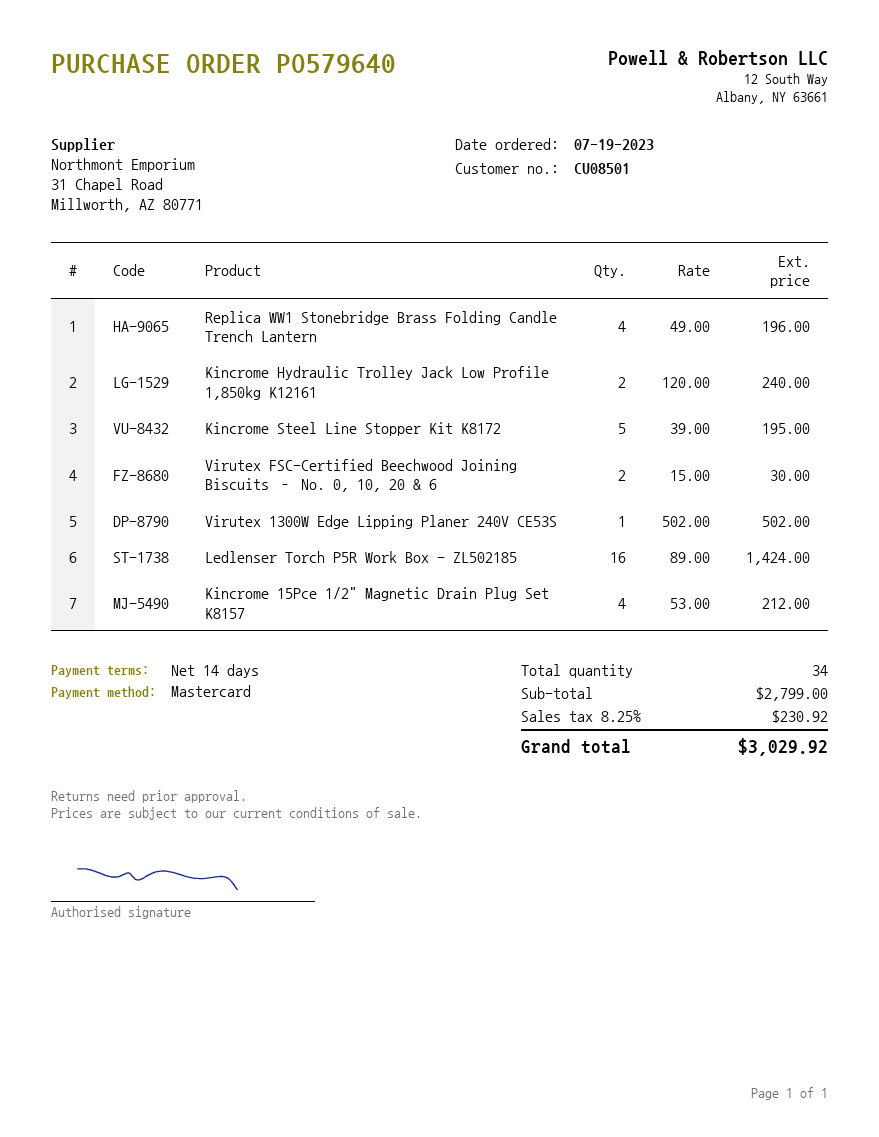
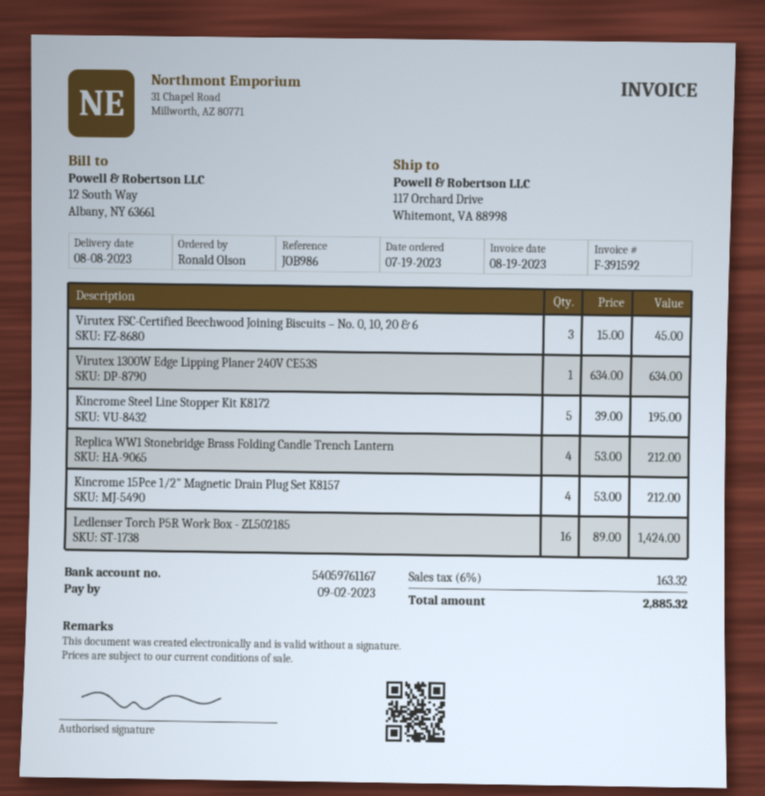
Replica WW1 Stonebridge Brass Folding Candle Trench Lantern: 4 x 49.00 = 196.00 -> 4 x 53.00 = 212.00
Kincrome Hydraulic Trolley Jack Low Profile 1,850kg K12161: 2 x 120.00 = 240.00 -> none
Virutex FSC-Certified Beechwood Joining Biscuits – No. 0, 10, 20 & 6: 2 x 15.00 = 30.00 -> 3 x 15.00 = 45.00
Virutex 1300W Edge Lipping Planer 240V CE53S: 1 x 502.00 = 502.00 -> 1 x 634.00 = 634.00
tax: 8.25% = 230.92 -> 6% = 163.32
total: 3029.92 -> 2885.32

